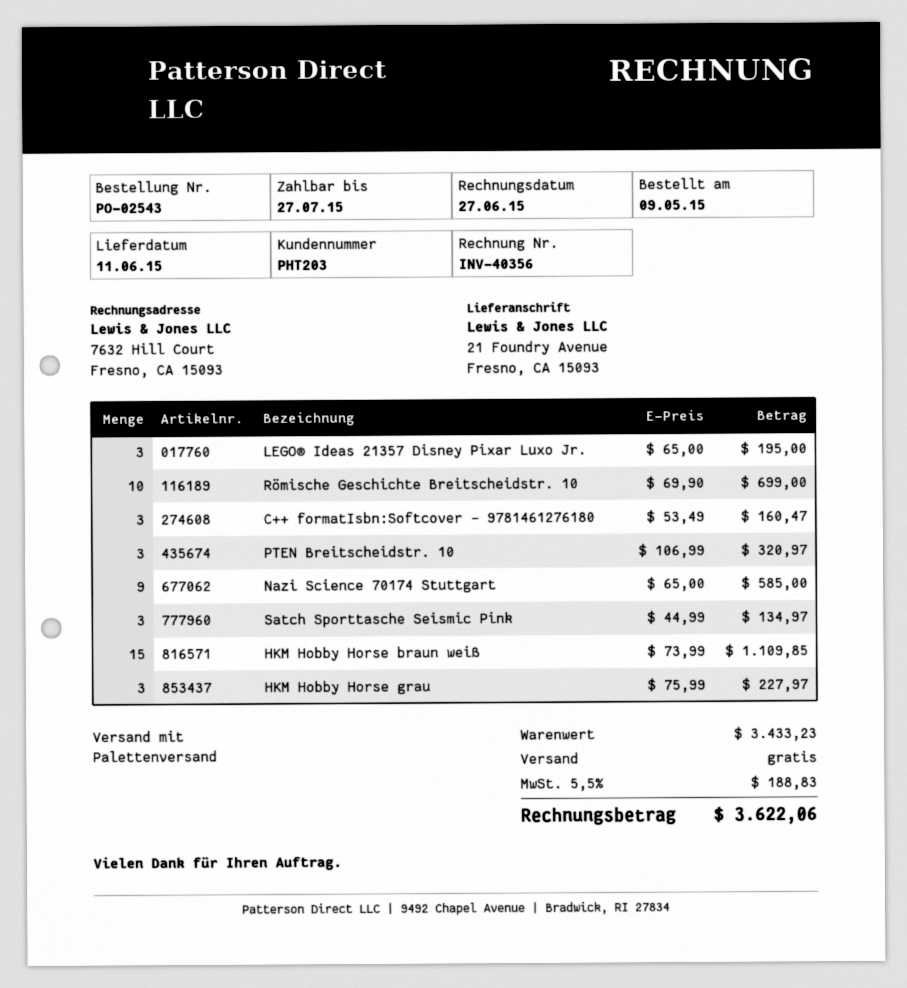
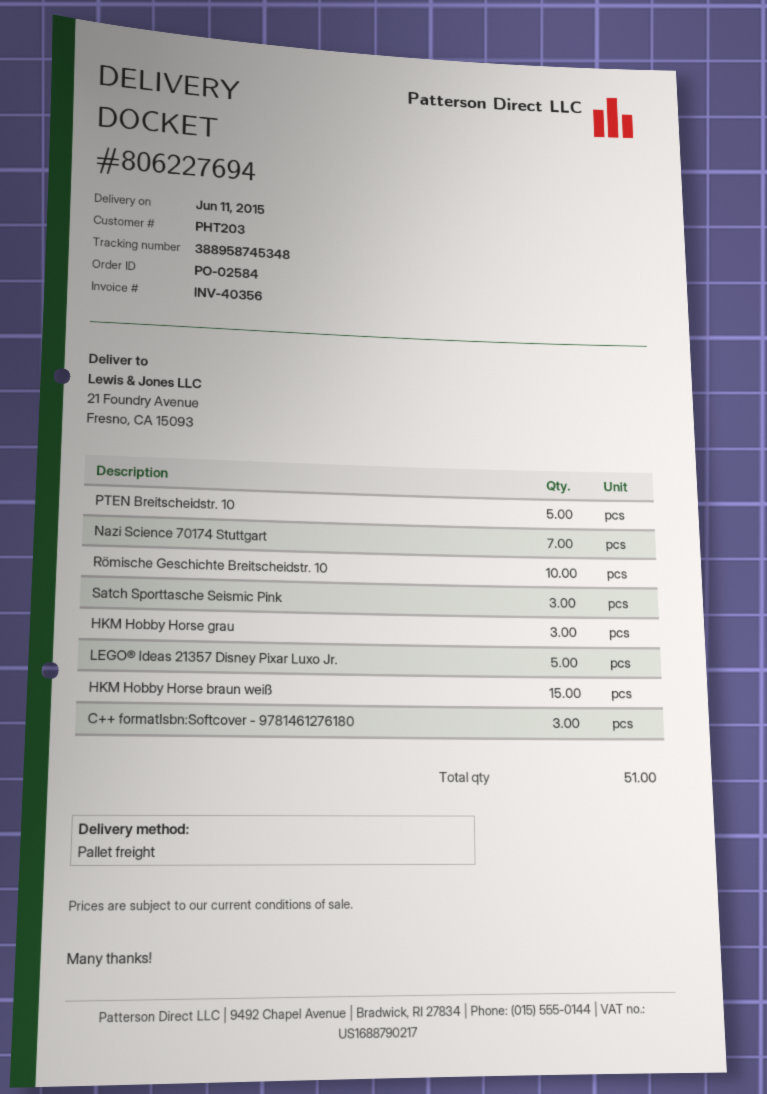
order number: PO-02543 -> PO-02584
LEGO® Ideas 21357 Disney Pixar Luxo Jr.: 3 -> 5
PTEN Breitscheidstr. 10: 3 -> 5
Nazi Science 70174 Stuttgart: 9 -> 7

